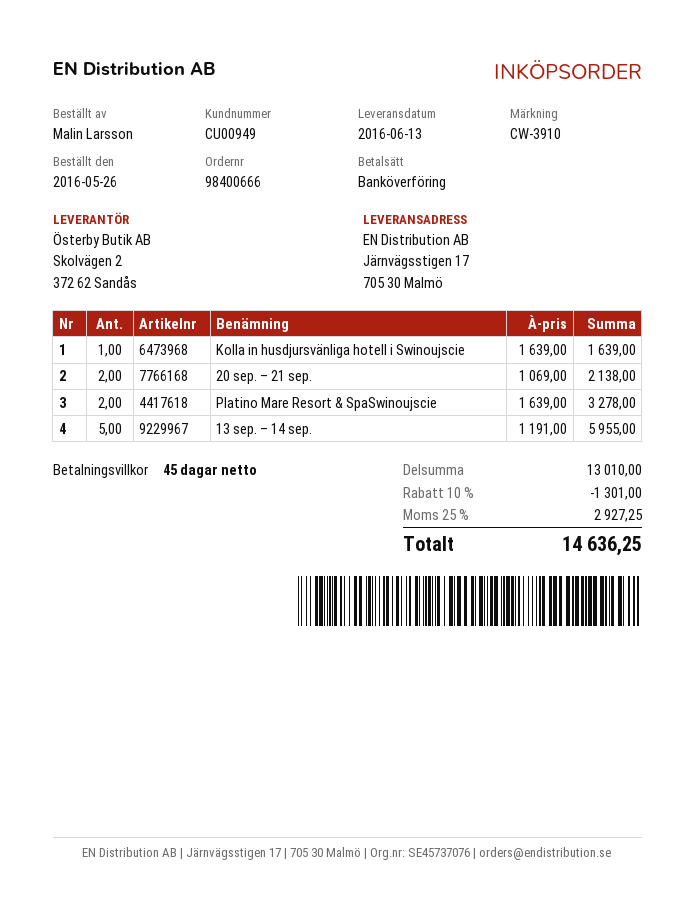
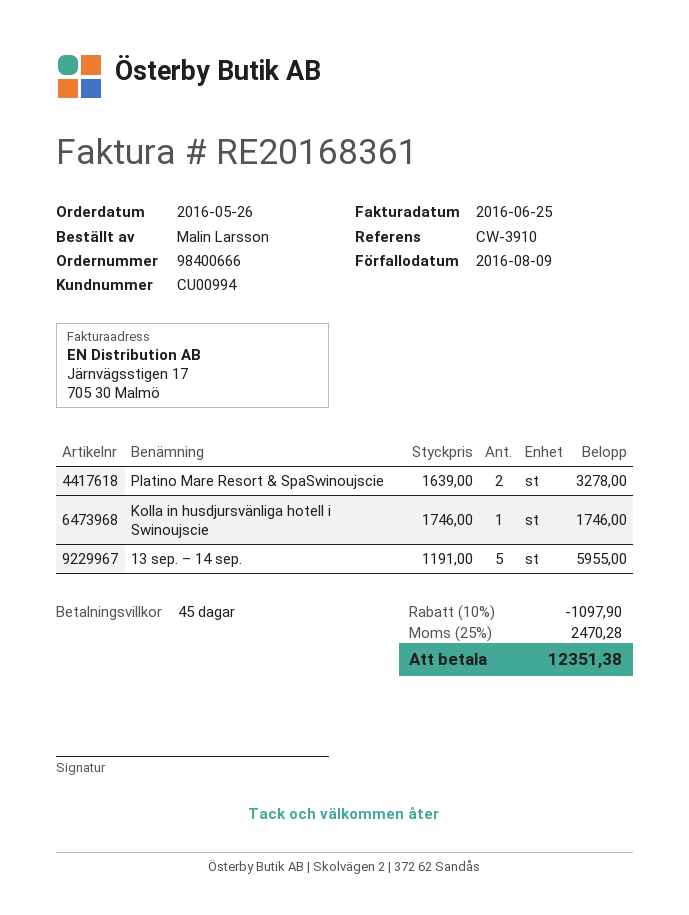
customer number: CU00949 -> CU00994
Kolla in husdjursvänliga hotell i Swinoujscie: 1 x 1639.00 = 1639.00 -> 1 x 1746.00 = 1746.00
20 sep. – 21 sep.: 2 x 1069.00 = 2138.00 -> none
discount: 10% = 1301.00 -> 10% = 1097.90
tax: 25% = 2927.25 -> 25% = 2470.28
total: 14636.25 -> 12351.38

